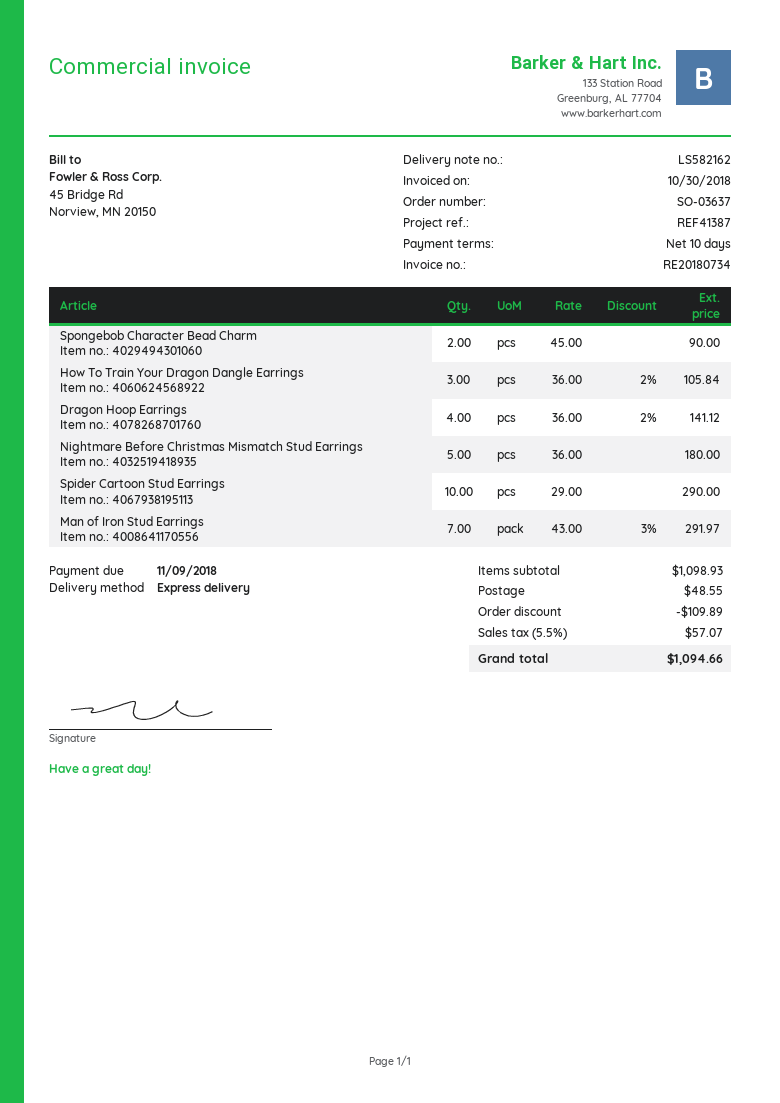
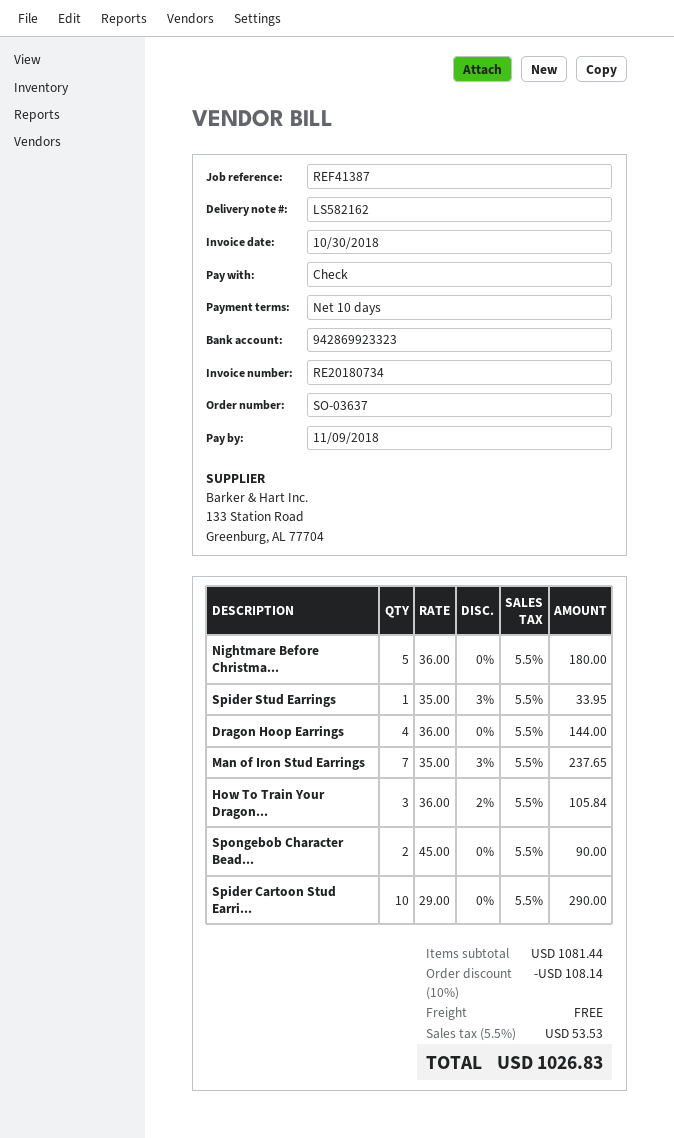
Dragon Hoop Earrings: 4 x 36.00 - 2% = 141.12 -> 4 x 36.00 = 144.00
Man of Iron Stud Earrings: 7 x 43.00 - 3% = 291.97 -> 7 x 35.00 - 3% = 237.65
Spider Stud Earrings: none -> 1 x 35.00 - 3% = 33.95
subtotal: 1098.93 -> 1081.44
discount: 109.89 -> 108.14
shipping: 48.55 -> 0.00
tax: 5.5% = 57.07 -> 5.5% = 53.53
total: 1094.66 -> 1026.83

